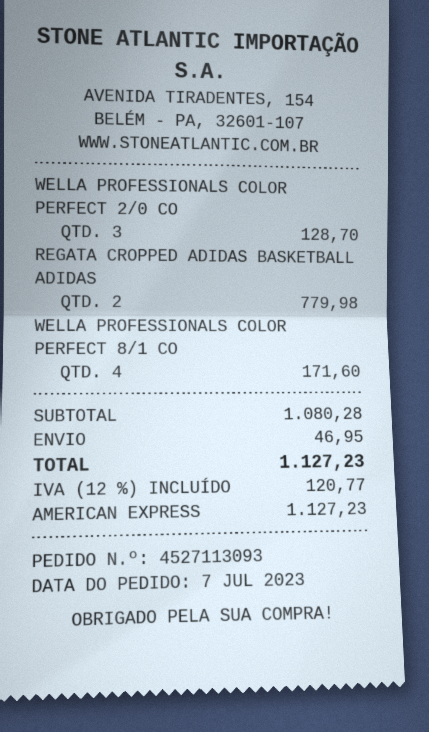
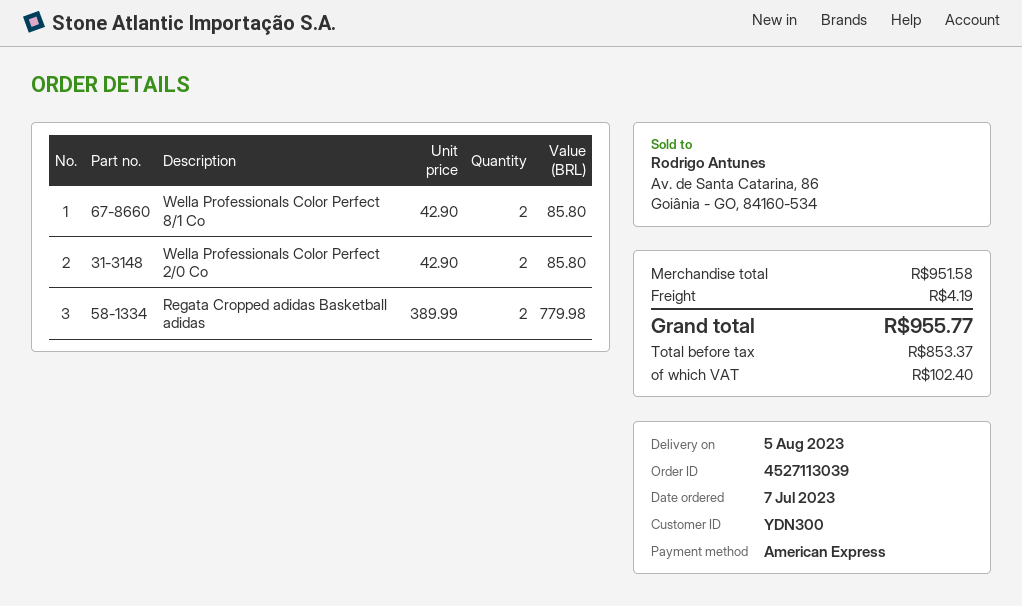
order number: 4527113093 -> 4527113039
WELLA PROFESSIONALS COLOR PERFECT 2/0 CO: 3 for 128.70 -> 2 for 85.80
WELLA PROFESSIONALS COLOR PERFECT 8/1 CO: 4 for 171.60 -> 2 for 85.80
subtotal: 1080.28 -> 951.58
shipping: 46.95 -> 4.19
tax: 120.77 -> 102.40
total: 1127.23 -> 955.77

